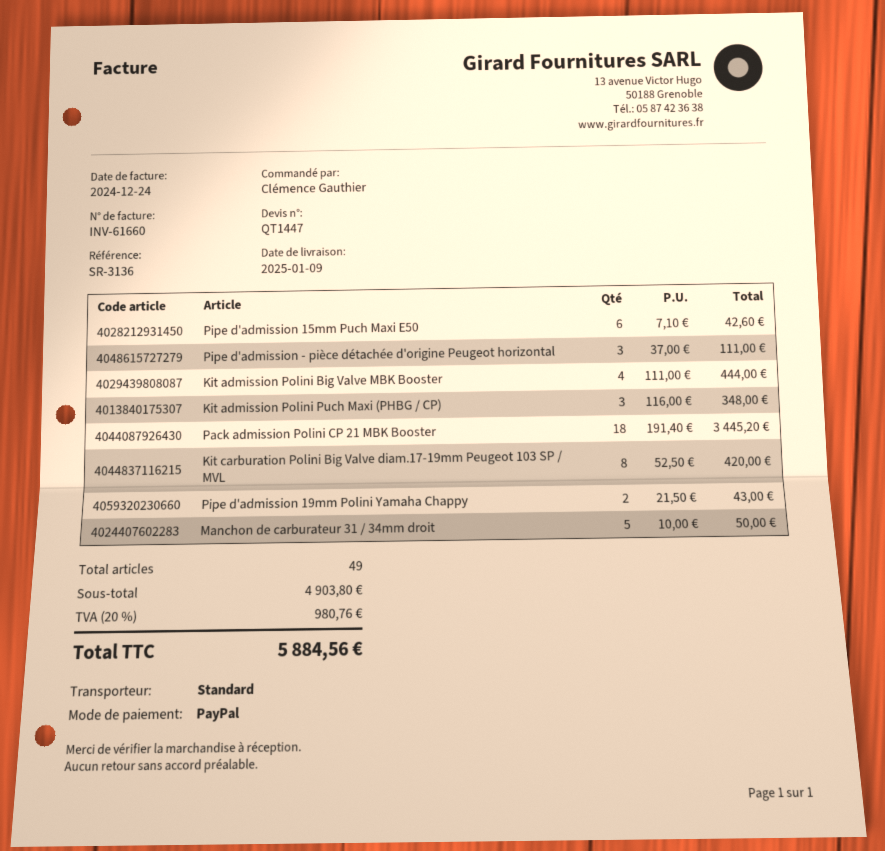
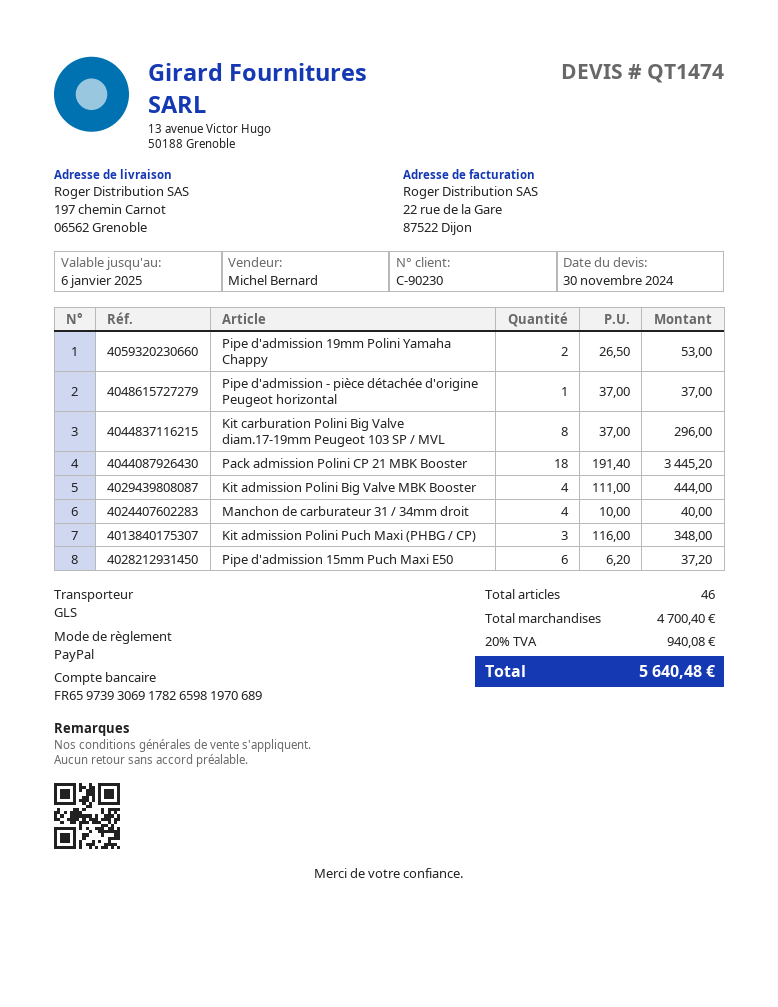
quote number: QT1447 -> QT1474
shipping method: standard -> GLS
Pipe d'admission 15mm Puch Maxi E50: 6 x 7.10 = 42.60 -> 6 x 6.20 = 37.20
Pipe d'admission - pièce détachée d'origine Peugeot horizontal: 3 x 37.00 = 111.00 -> 1 x 37.00 = 37.00
Kit carburation Polini Big Valve diam.17-19mm Peugeot 103 SP / MVL: 8 x 52.50 = 420.00 -> 8 x 37.00 = 296.00
Pipe d'admission 19mm Polini Yamaha Chappy: 2 x 21.50 = 43.00 -> 2 x 26.50 = 53.00
Manchon de carburateur 31 / 34mm droit: 5 x 10.00 = 50.00 -> 4 x 10.00 = 40.00
total quantity: 49 -> 46
subtotal: 4903.80 -> 4700.40
tax: 20% = 980.76 -> 20% = 940.08
total: 5884.56 -> 5640.48

